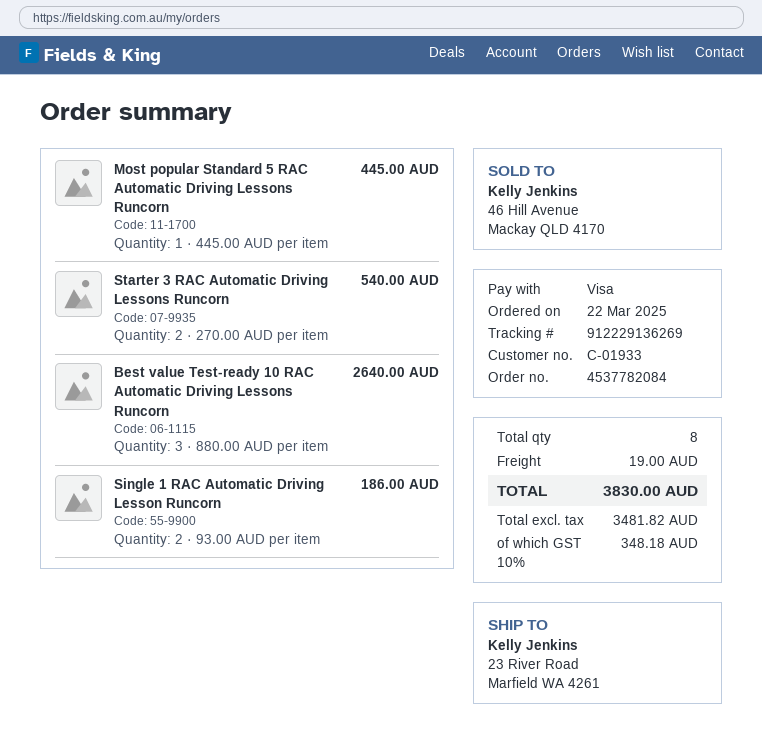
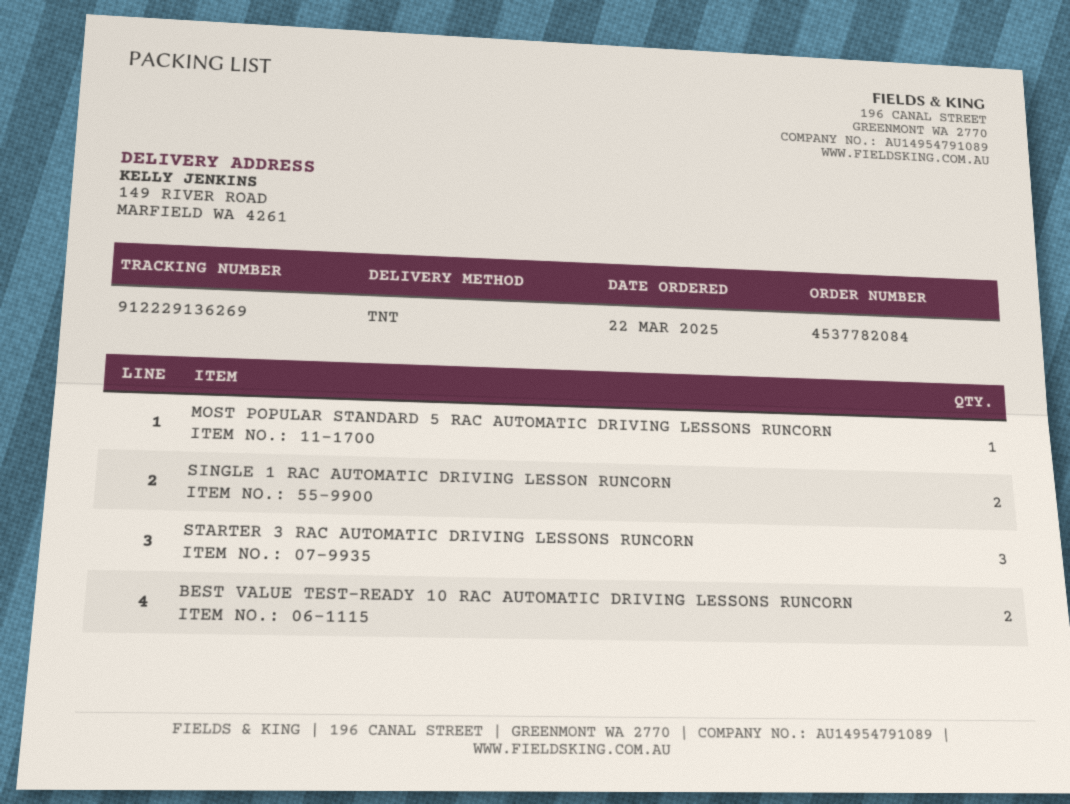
ship to: 23 River Road, Marfield WA 4261 -> 149 RIVER ROAD, MARFIELD WA 4261
Starter 3 RAC Automatic Driving Lessons Runcorn: 2 -> 3
Best value Test-ready 10 RAC Automatic Driving Lessons Runcorn: 3 -> 2

